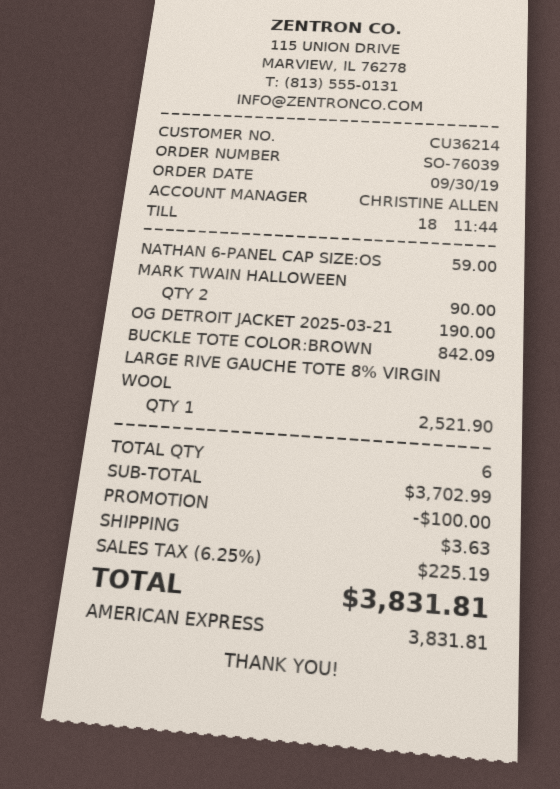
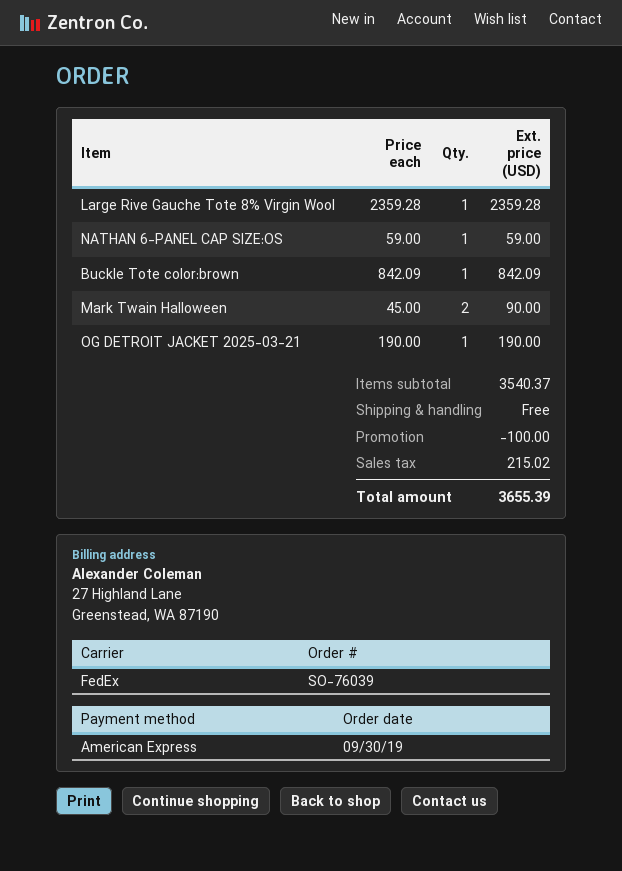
LARGE RIVE GAUCHE TOTE 8% VIRGIN WOOL: 1 for 2521.90 -> 1 for 2359.28
subtotal: 3702.99 -> 3540.37
shipping: 3.63 -> 0.00
tax: 225.19 -> 215.02
total: 3831.81 -> 3655.39

